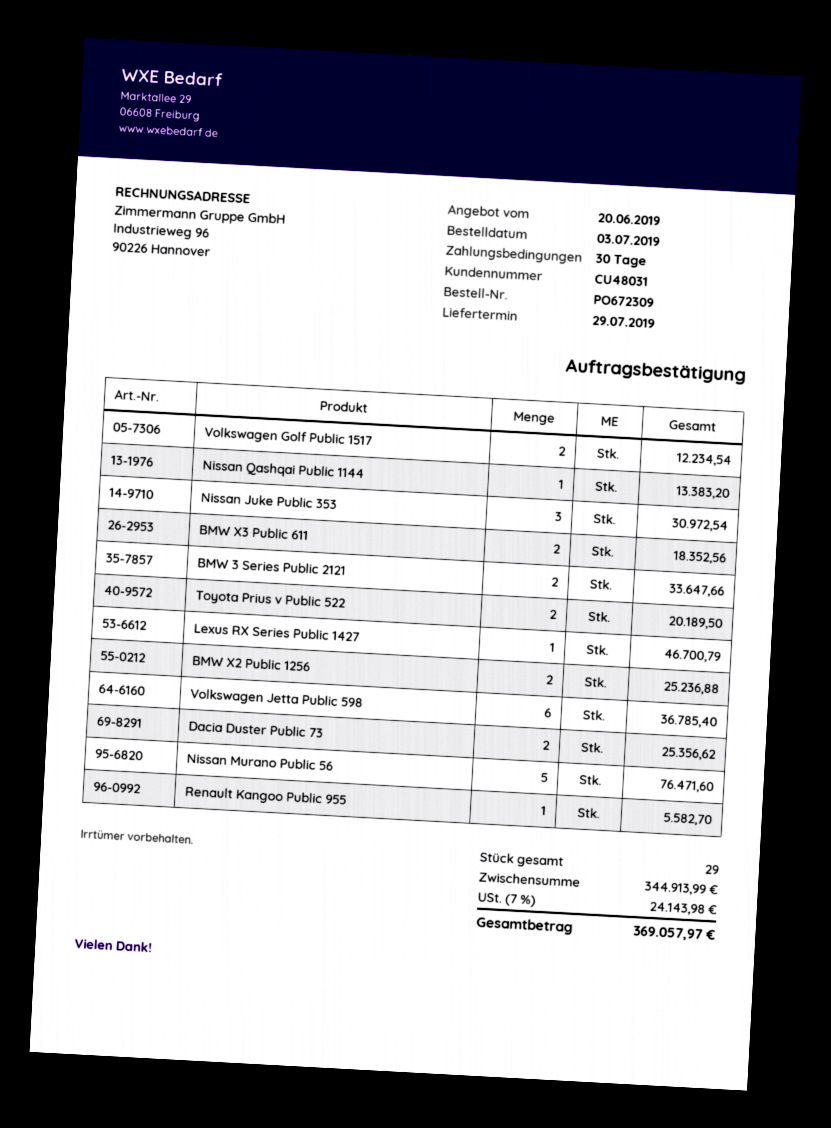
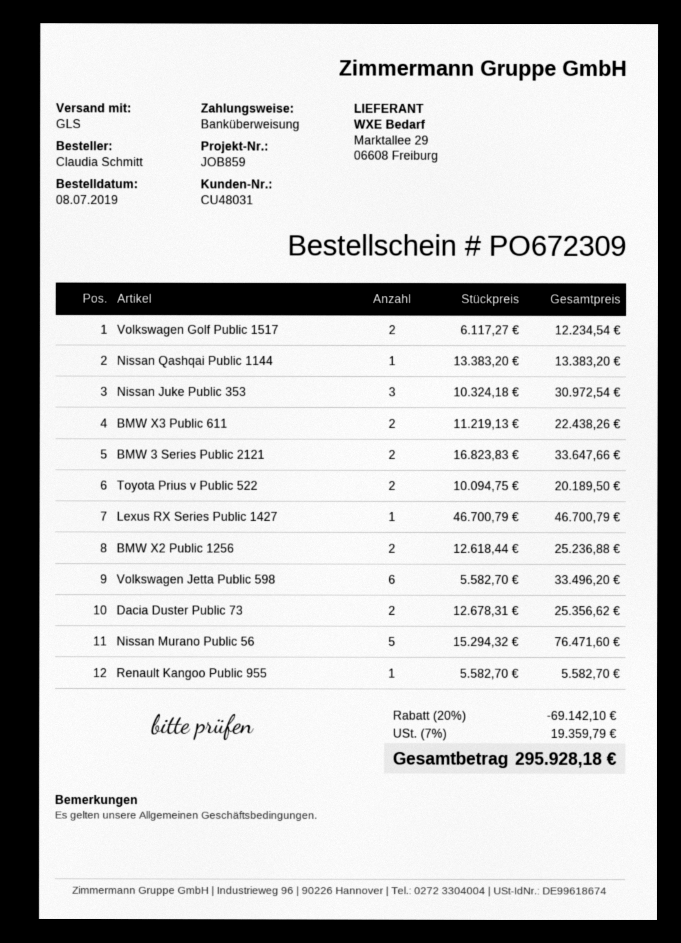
order date: 2019-07-03 -> 2019-07-08
BMW X3 Public 611: 2 for 18352.56 -> 2 for 22438.26
Volkswagen Jetta Public 598: 6 for 36785.40 -> 6 for 33496.20
discount: none -> 20% = 69142.10
tax: 7% = 24143.98 -> 7% = 19359.79
total: 369057.97 -> 295928.18

